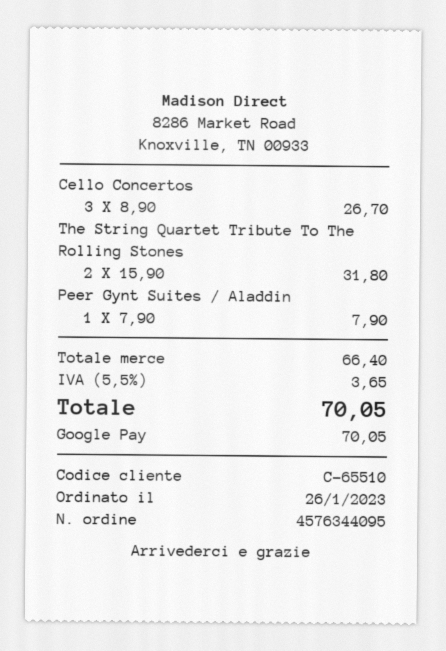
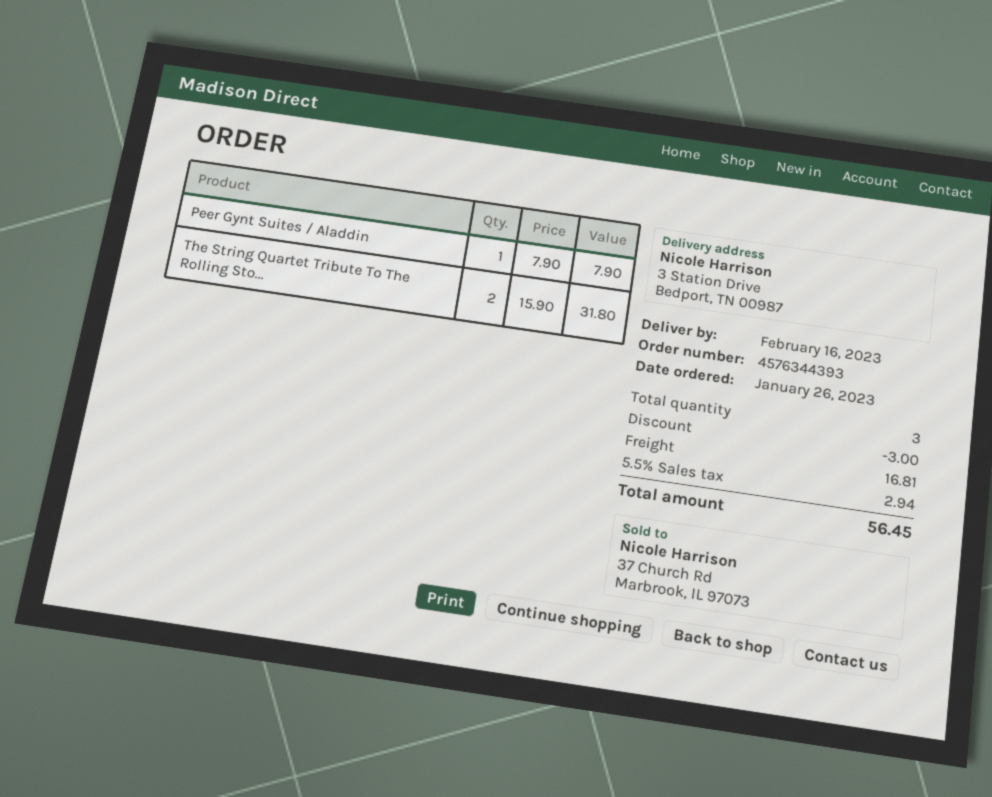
order number: 4576344095 -> 4576344393
Cello Concertos: 3 x 8.90 = 26.70 -> none
discount: none -> 3.00
shipping: none -> 16.81
tax: 5.5% = 3.65 -> 5.5% = 2.94
total: 70.05 -> 56.45

